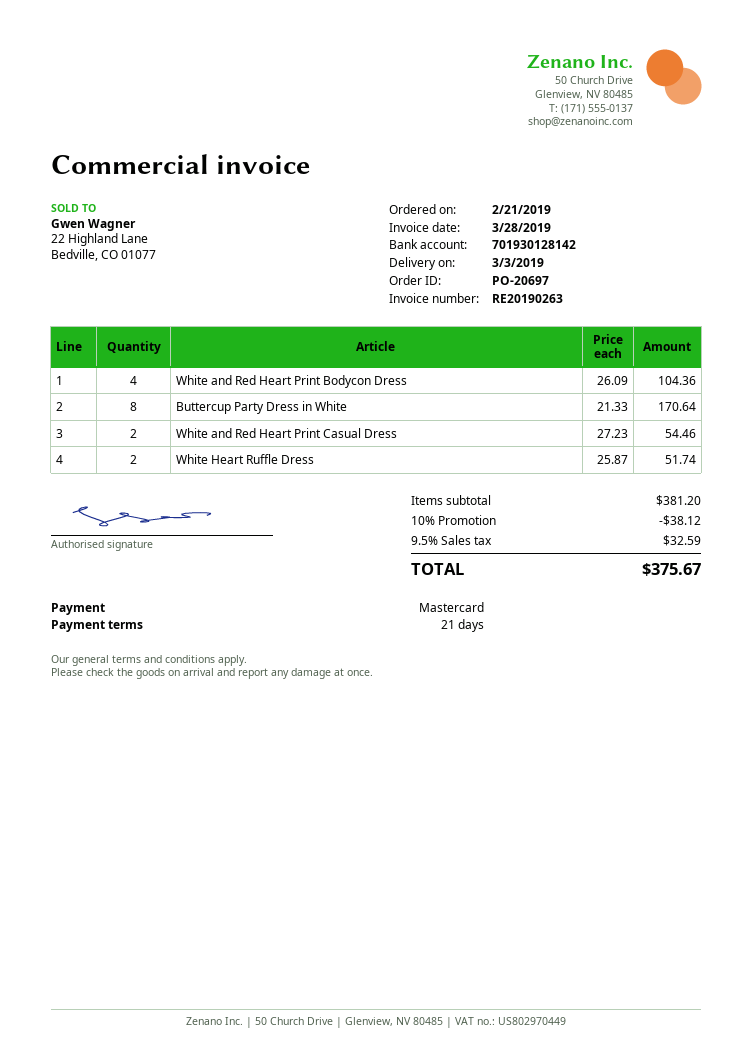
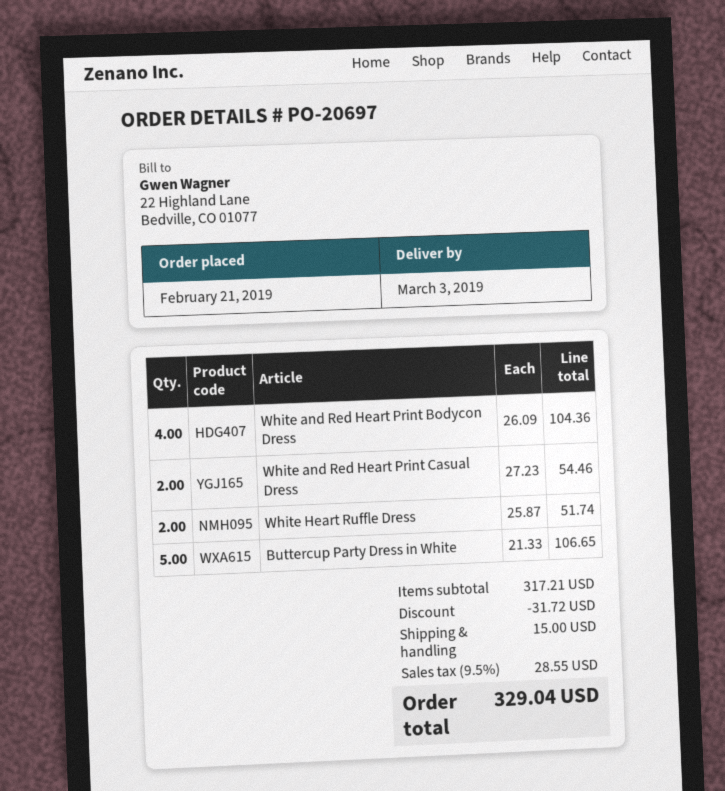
Buttercup Party Dress in White: 8 x 21.33 = 170.64 -> 5 x 21.33 = 106.65
subtotal: 381.20 -> 317.21
discount: 38.12 -> 31.72
shipping: none -> 15.00
tax: 9.5% = 32.59 -> 9.5% = 28.55
total: 375.67 -> 329.04

